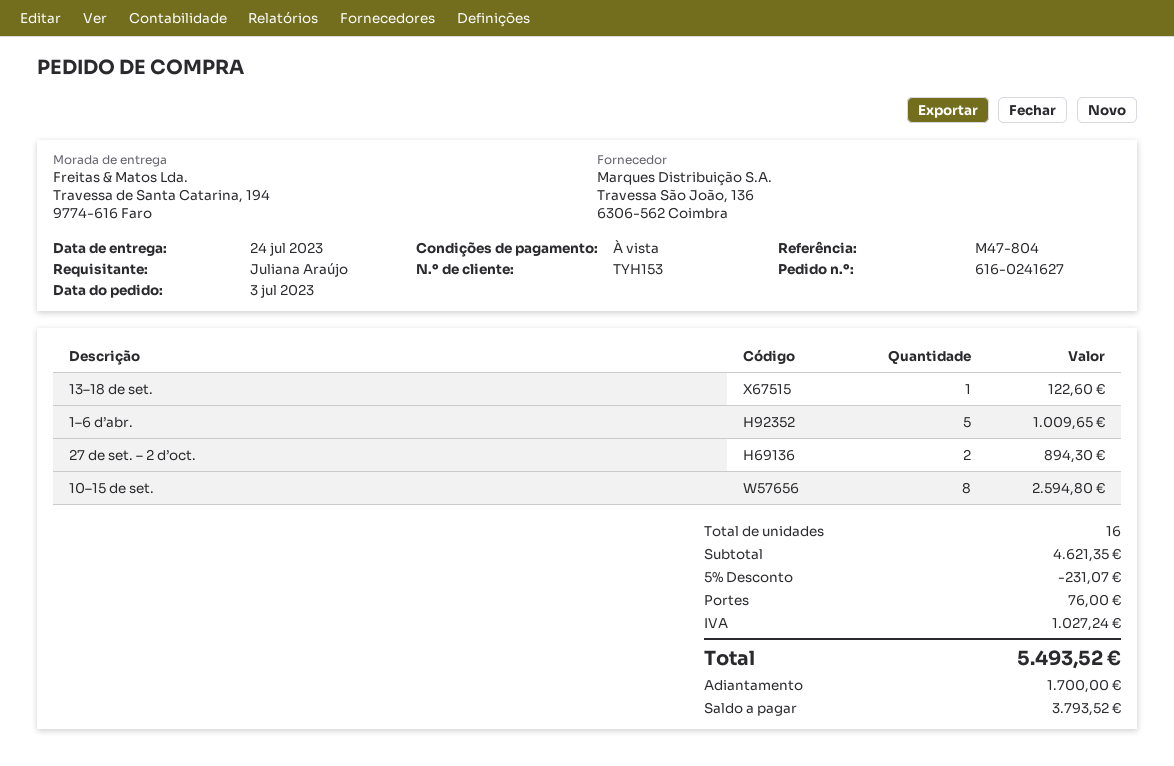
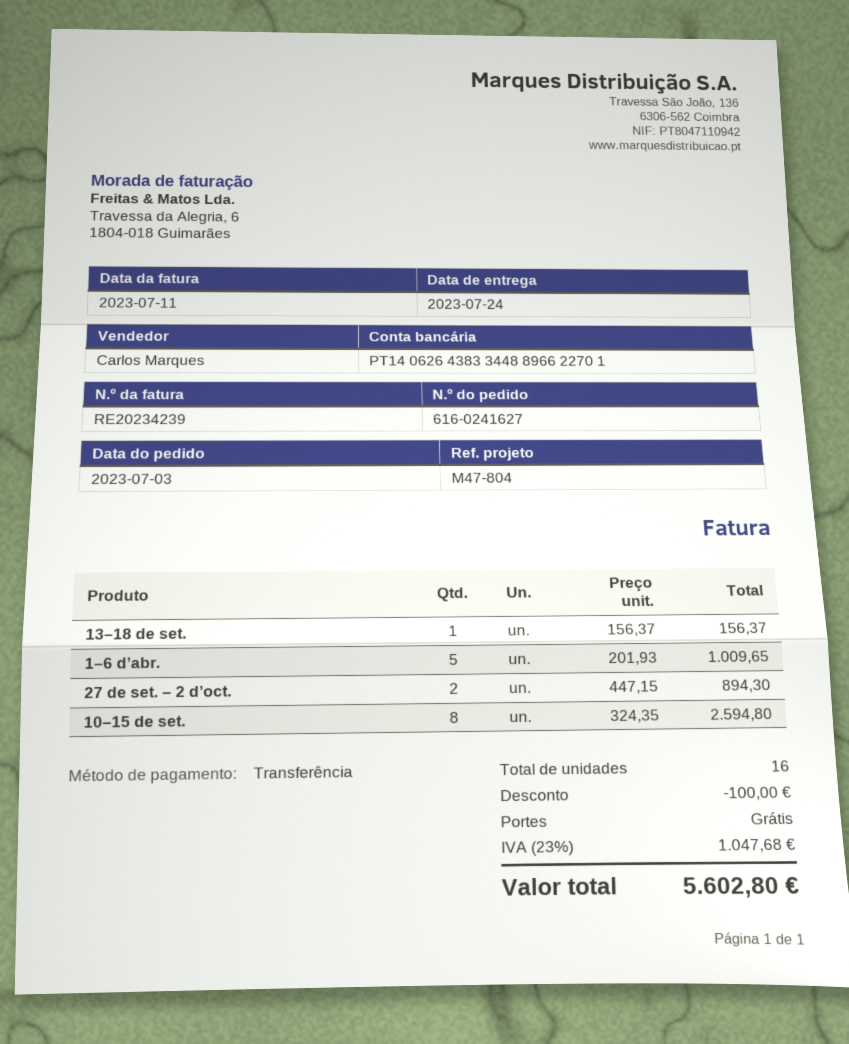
13–18 de set.: 1 for 122.60 -> 1 for 156.37
discount: 231.07 -> 100.00
shipping: 76.00 -> 0.00
tax: 1027.24 -> 1047.68
total: 5493.52 -> 5602.80

